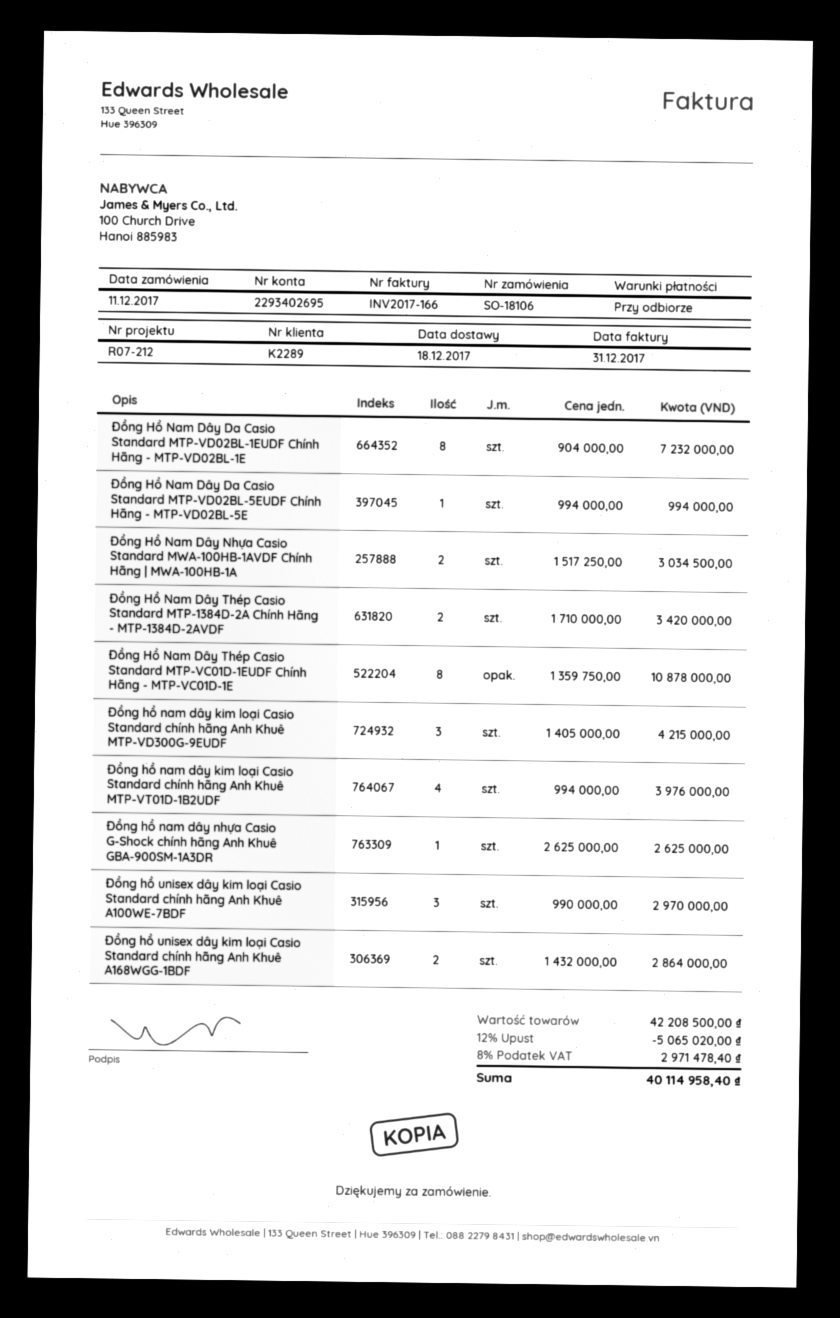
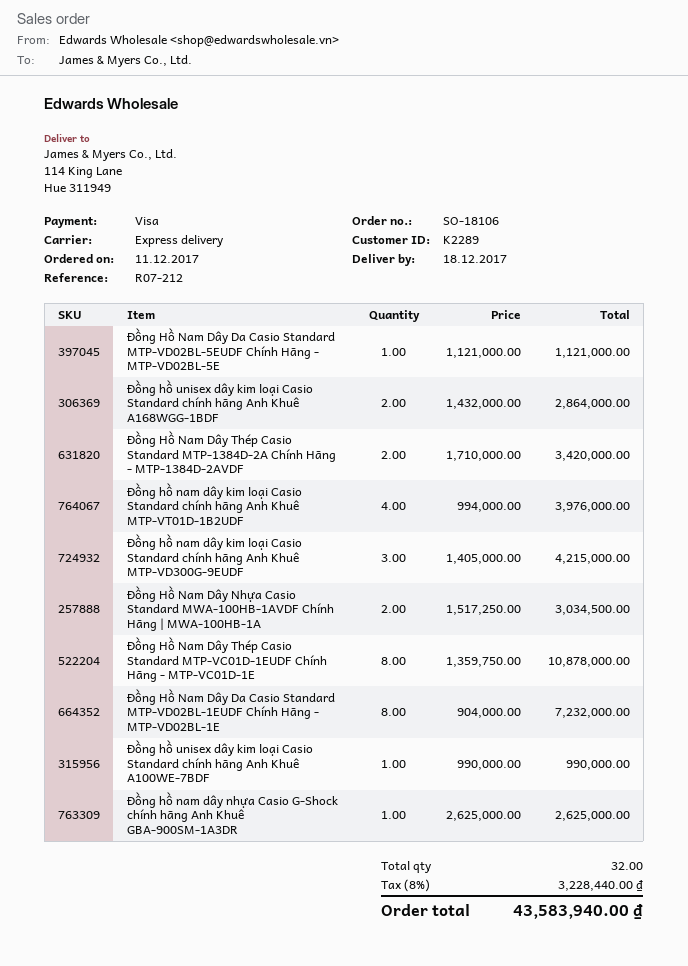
Đồng Hồ Nam Dây Da Casio Standard MTP-VD02BL-5EUDF Chính Hãng - MTP-VD02BL-5E: 1 x 994000.00 = 994000.00 -> 1 x 1121000.00 = 1121000.00
Đồng hồ unisex dây kim loại Casio Standard chính hãng Anh Khuê A100WE-7BDF: 3 x 990000.00 = 2970000.00 -> 1 x 990000.00 = 990000.00
discount: 12% = 5065020.00 -> none
tax: 8% = 2971478.40 -> 8% = 3228440.00
total: 40114958.40 -> 43583940.00

